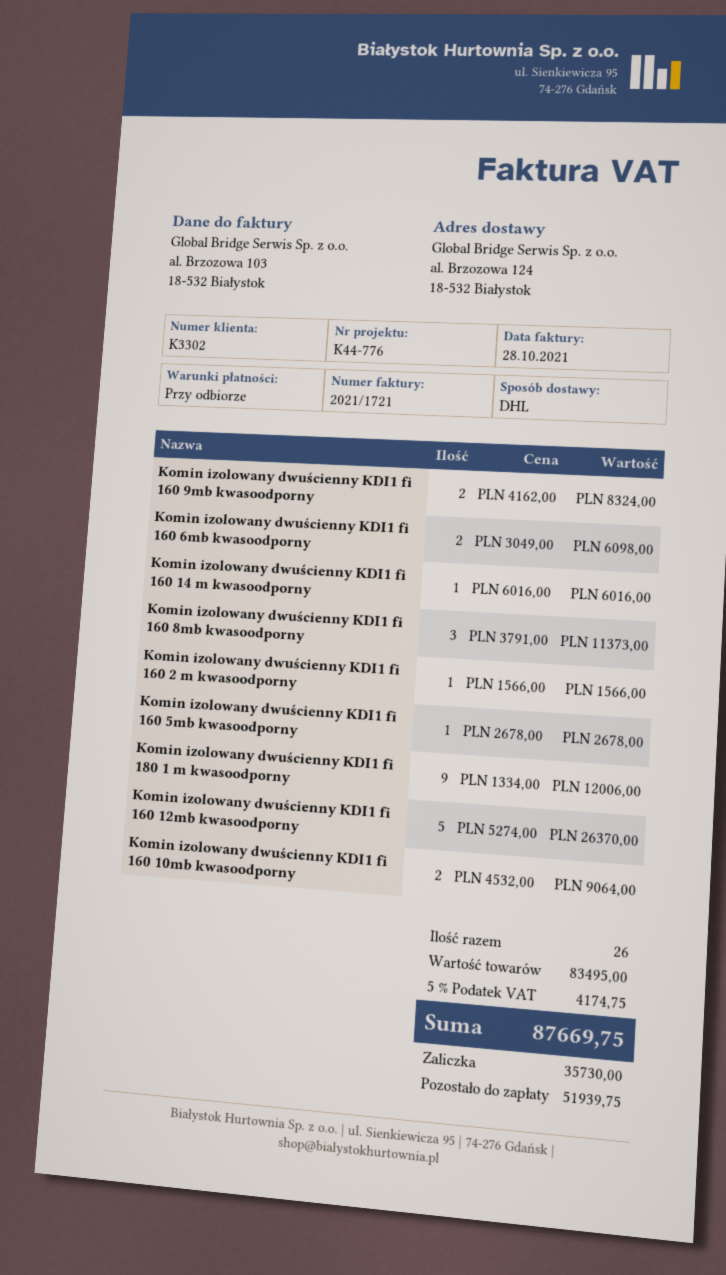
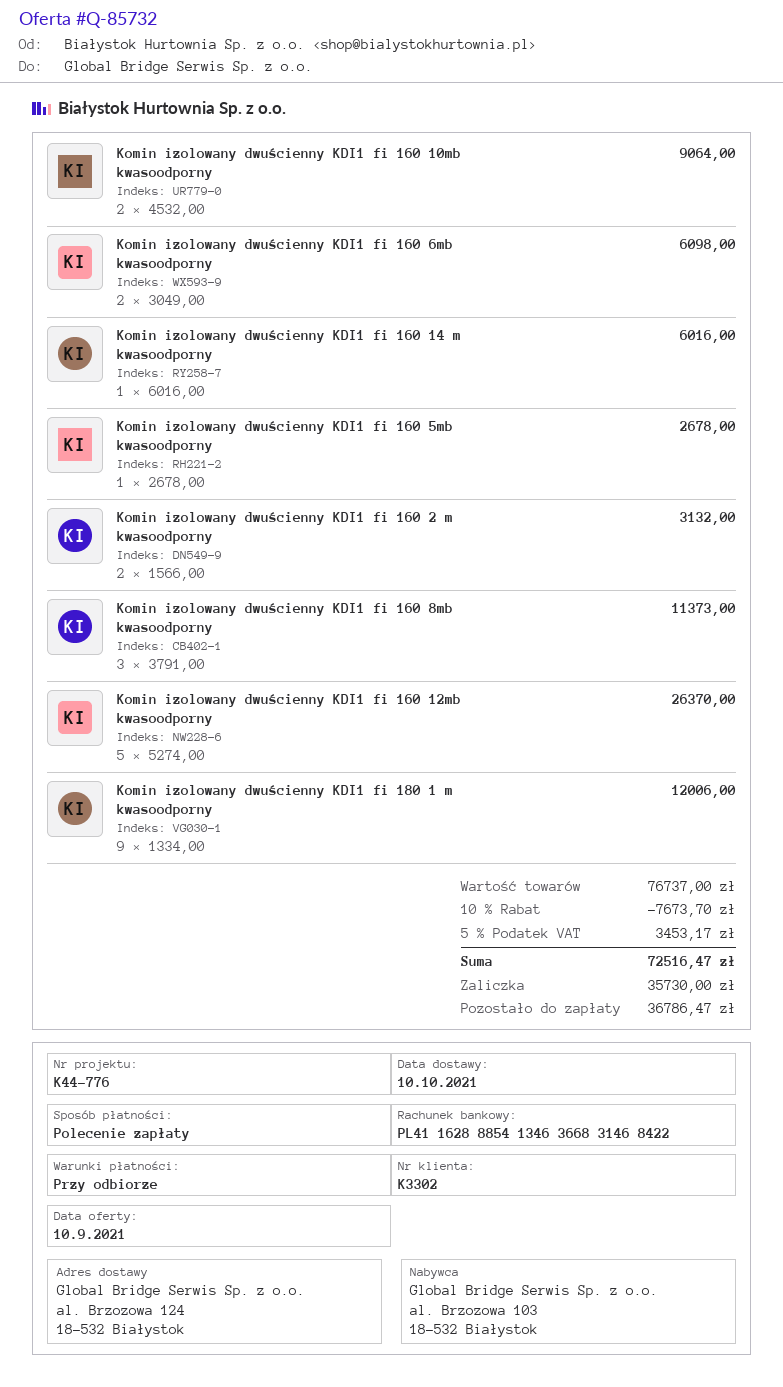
Komin izolowany dwuścienny KDI1 fi 160 9mb kwasoodporny: 2 x 4162.00 = 8324.00 -> none
Komin izolowany dwuścienny KDI1 fi 160 2 m kwasoodporny: 1 x 1566.00 = 1566.00 -> 2 x 1566.00 = 3132.00
subtotal: 83495.00 -> 76737.00
discount: none -> 10% = 7673.70
tax: 5% = 4174.75 -> 5% = 3453.17
total: 87669.75 -> 72516.47
balance: 51939.75 -> 36786.47

